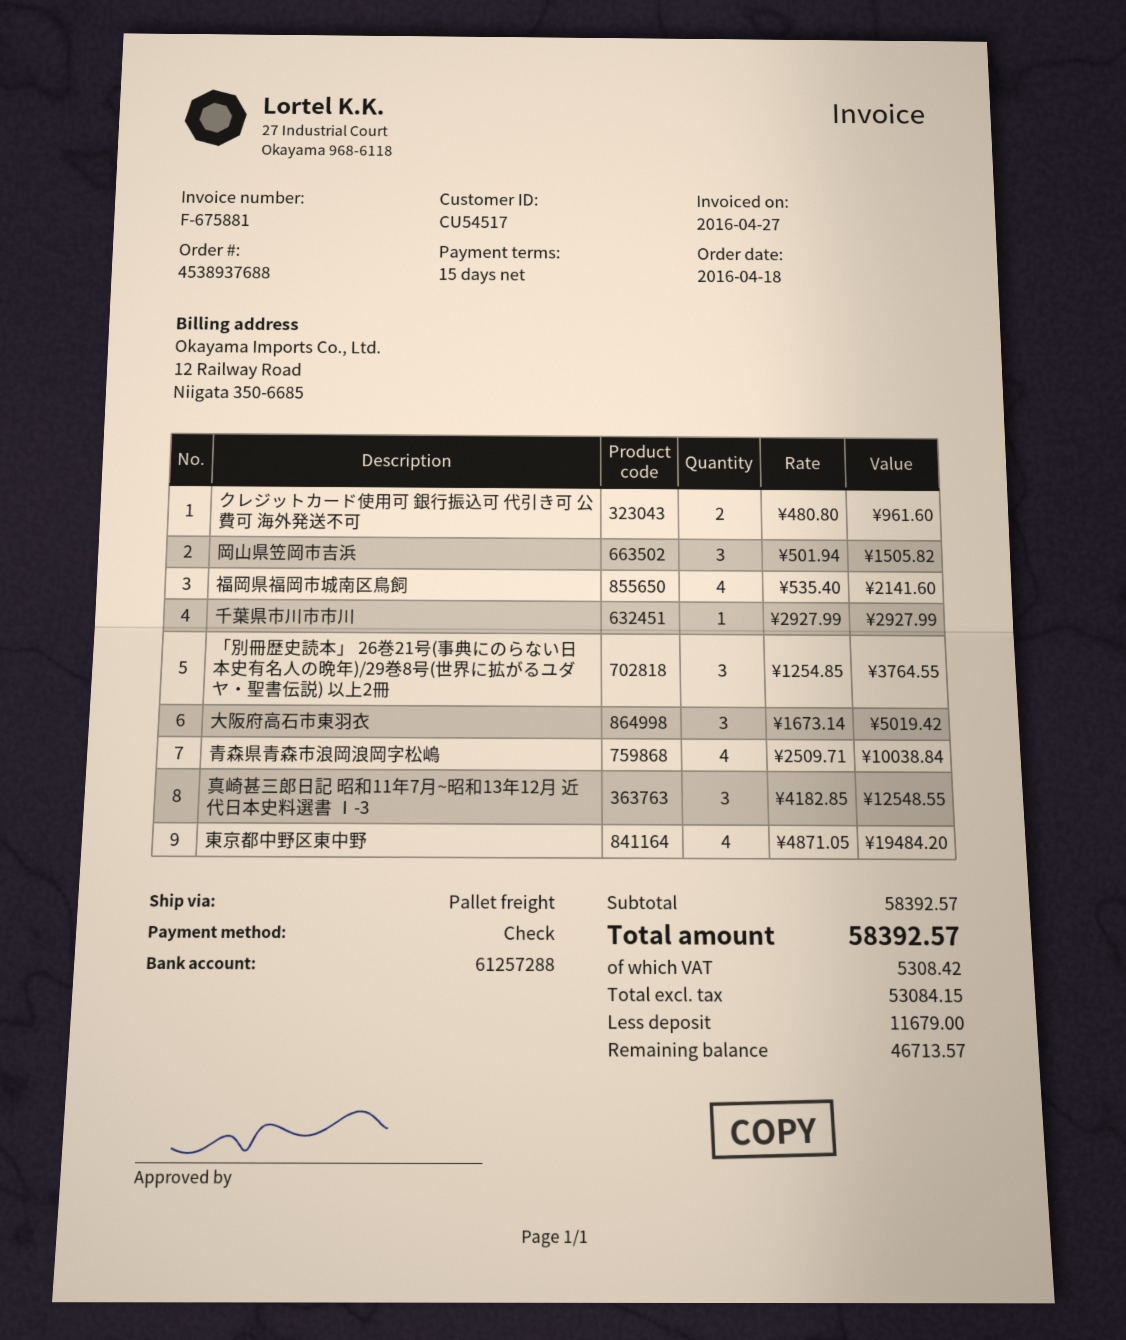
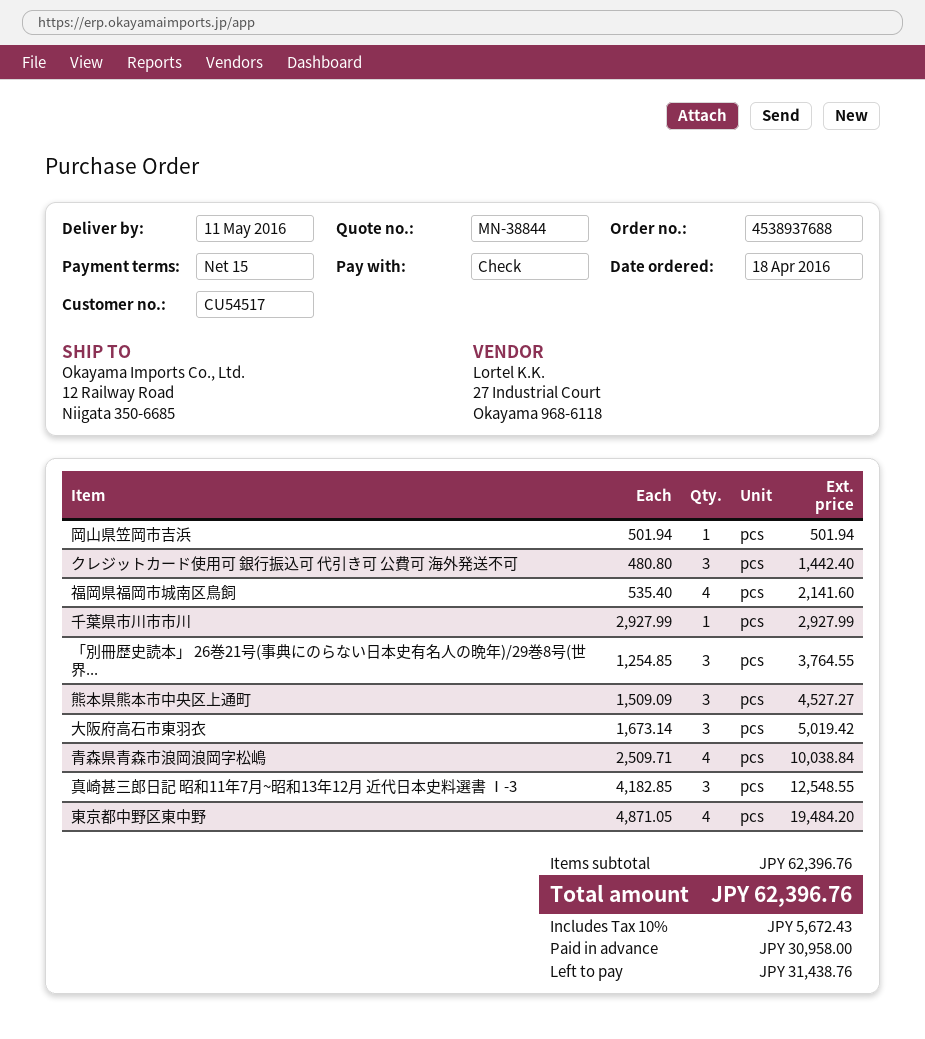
クレジットカード使用可 銀行振込可 代引き可 公費可 海外発送不可: 2 x 480.80 = 961.60 -> 3 x 480.80 = 1442.40
岡山県笠岡市吉浜: 3 x 501.94 = 1505.82 -> 1 x 501.94 = 501.94
熊本県熊本市中央区上通町: none -> 3 x 1509.09 = 4527.27
subtotal: 58392.57 -> 62396.76
tax: 5308.42 -> 5672.43
total: 58392.57 -> 62396.76
deposit: 11679.00 -> 30958.00
balance: 46713.57 -> 31438.76

